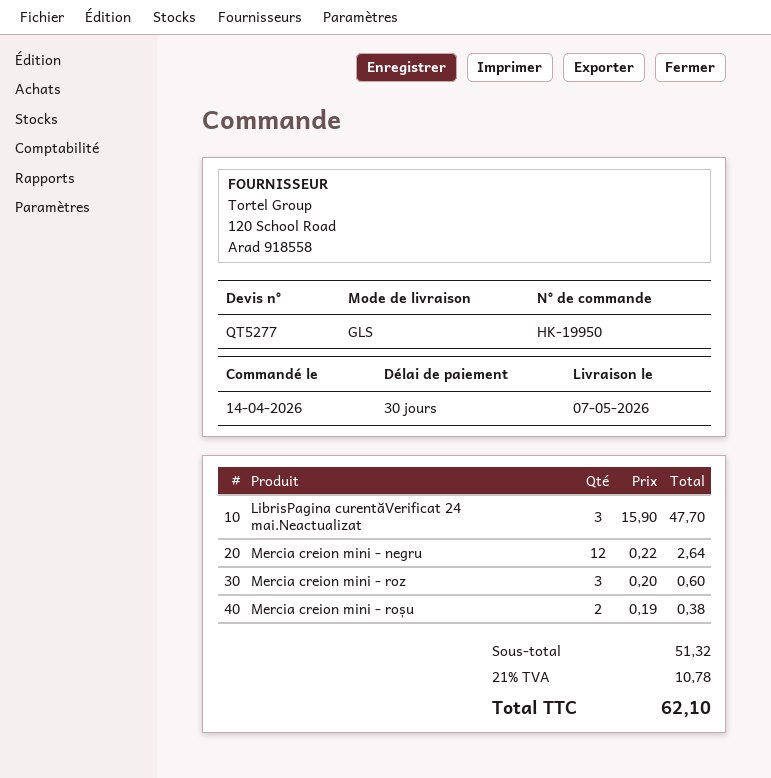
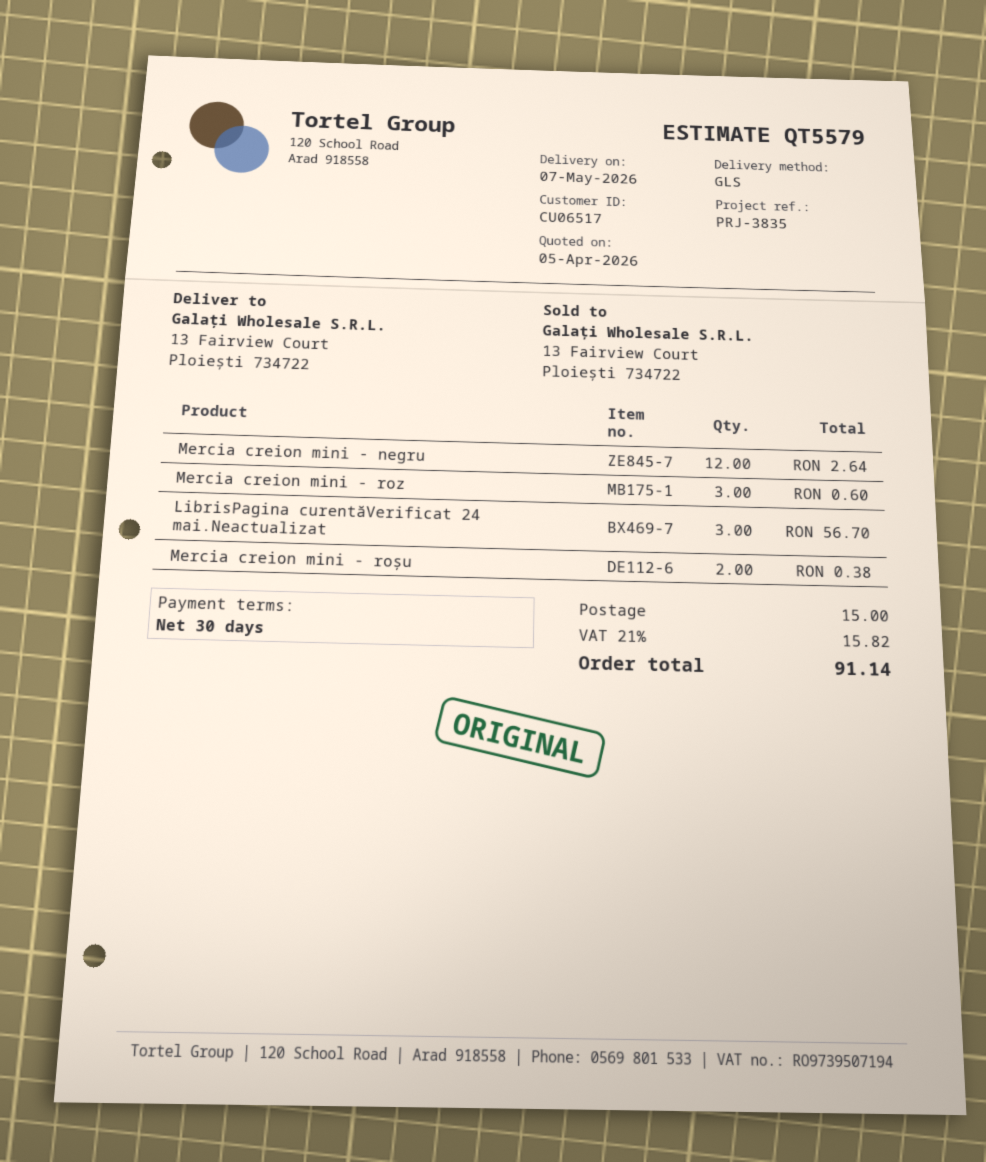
quote number: QT5277 -> QT5579
LibrisPagina curentăVerificat 24 mai.Neactualizat: 3 for 47.70 -> 3 for 56.70
shipping: none -> 15.00
tax: 21% = 10.78 -> 21% = 15.82
total: 62.10 -> 91.14

